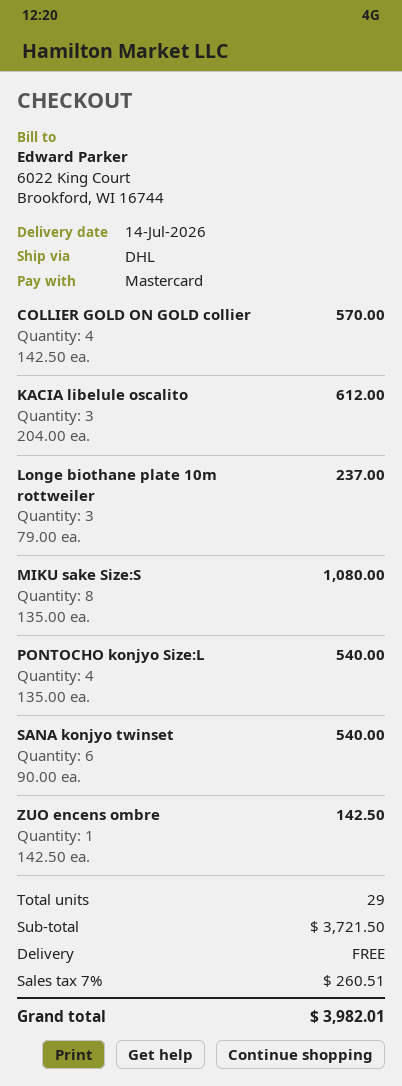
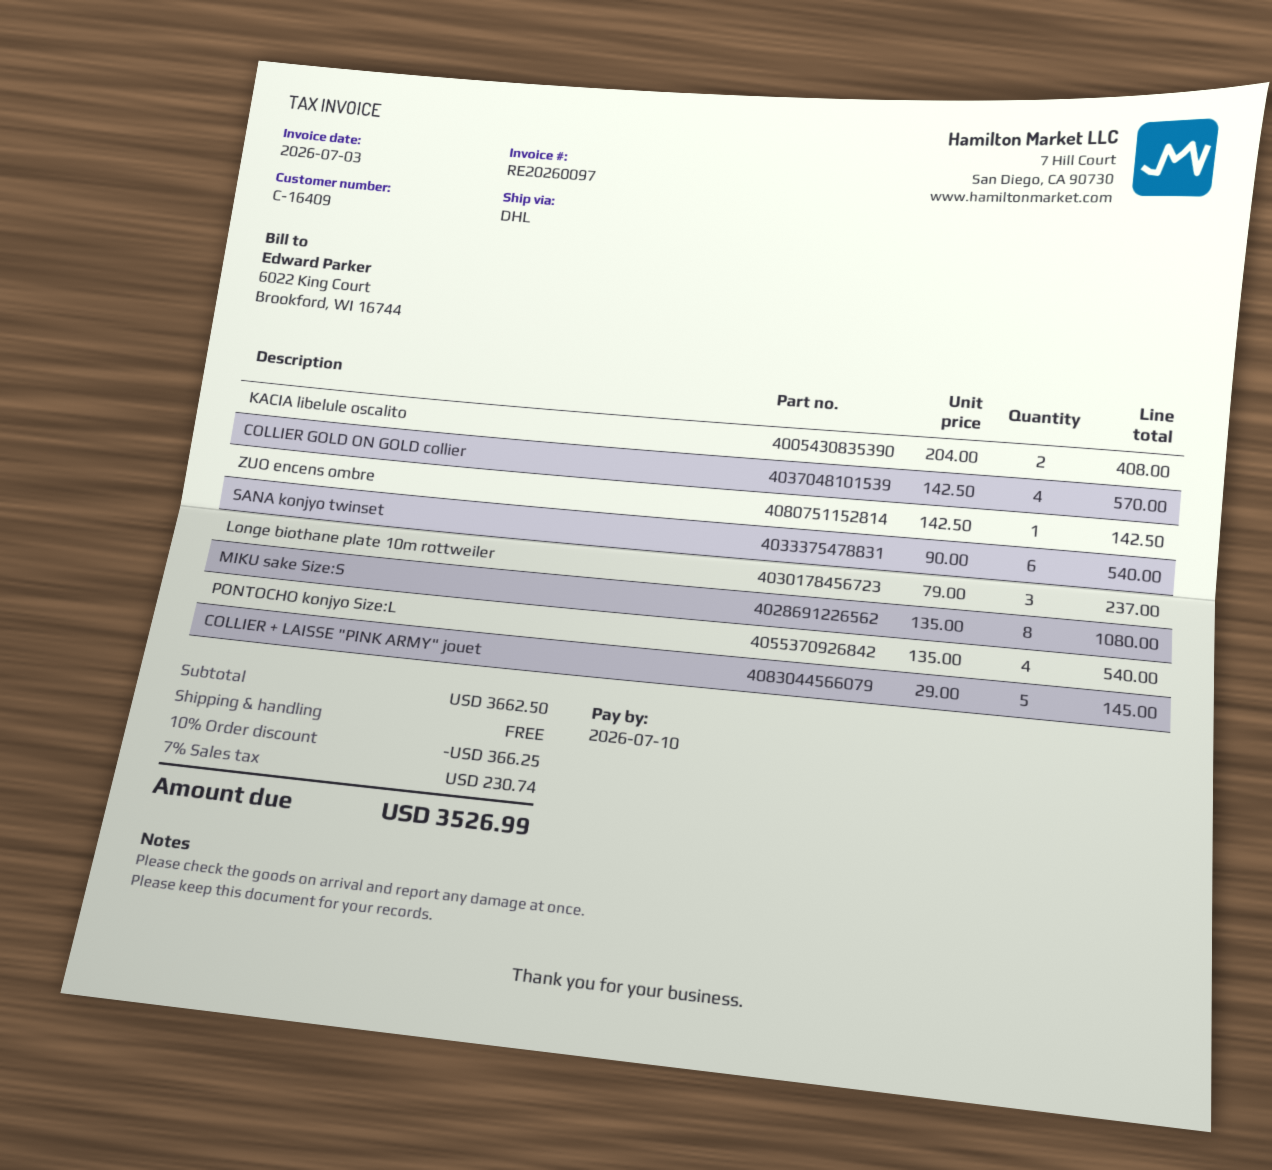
KACIA libelule oscalito: 3 x 204.00 = 612.00 -> 2 x 204.00 = 408.00
COLLIER + LAISSE "PINK ARMY" jouet: none -> 5 x 29.00 = 145.00
subtotal: 3721.50 -> 3662.50
discount: none -> 10% = 366.25
tax: 7% = 260.51 -> 7% = 230.74
total: 3982.01 -> 3526.99

